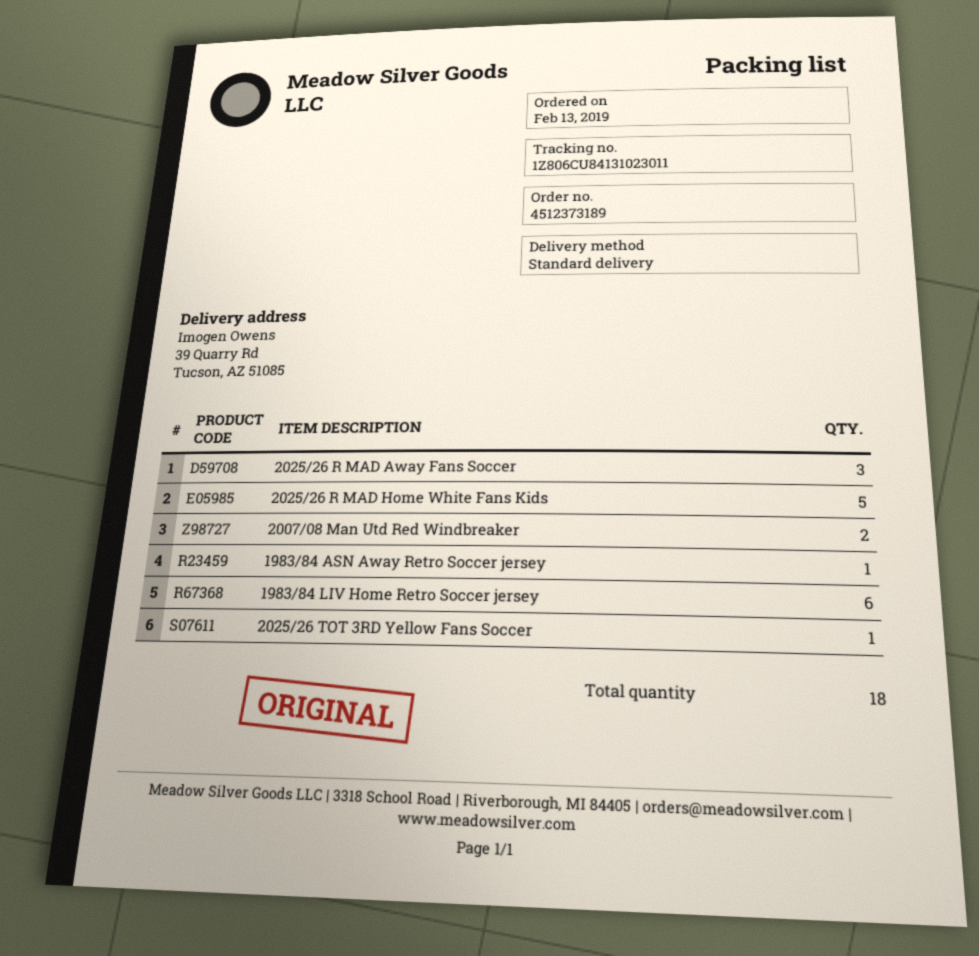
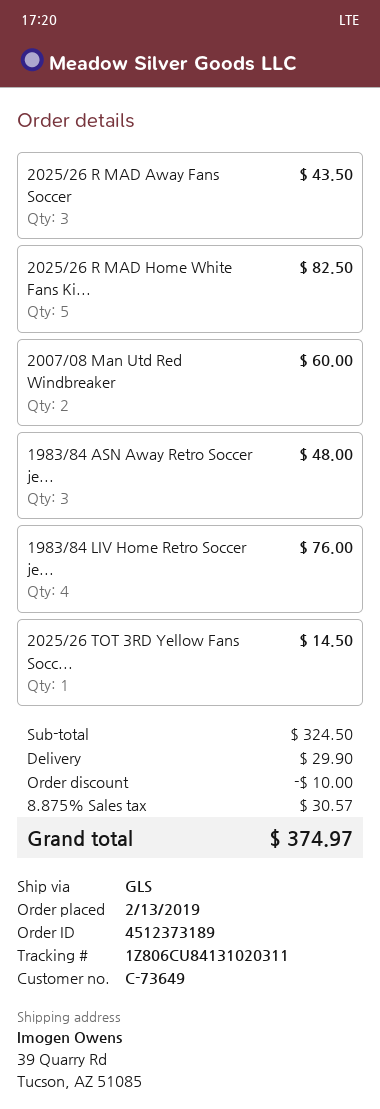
shipping method: standard -> GLS
tracking number: 1Z806CU84131023011 -> 1Z806CU84131020311
1983/84 ASN Away Retro Soccer jersey: 1 -> 3
1983/84 LIV Home Retro Soccer jersey: 6 -> 4

